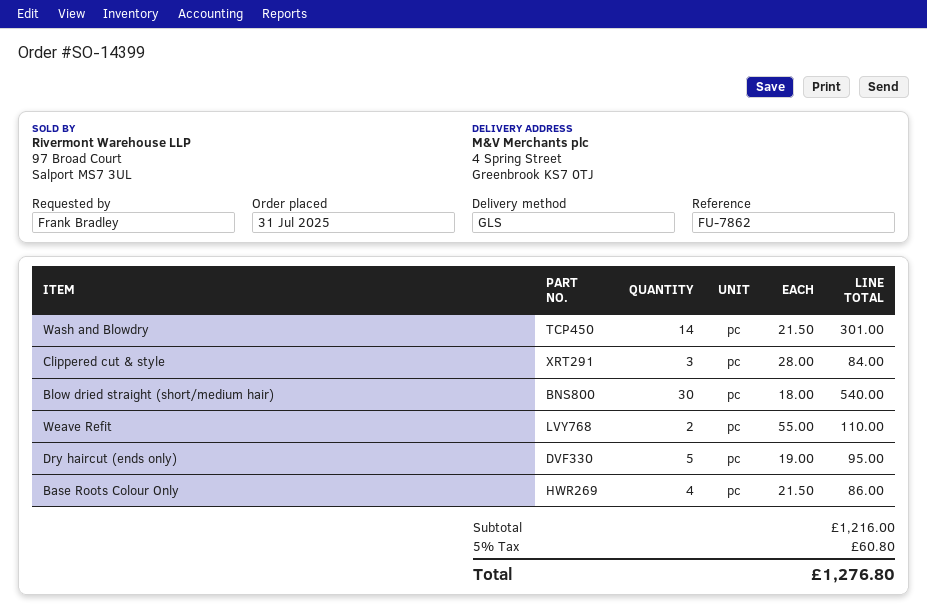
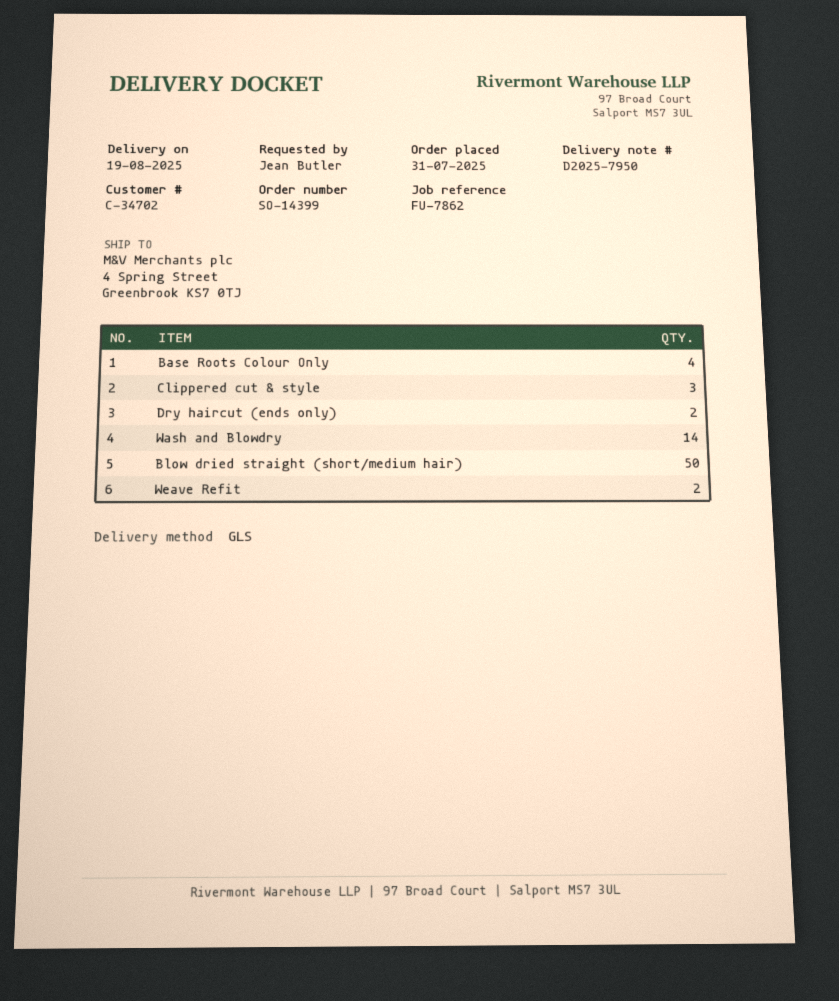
ordered by: Frank Bradley -> Jean Butler
Blow dried straight (short/medium hair): 30 -> 50
Dry haircut (ends only): 5 -> 2

